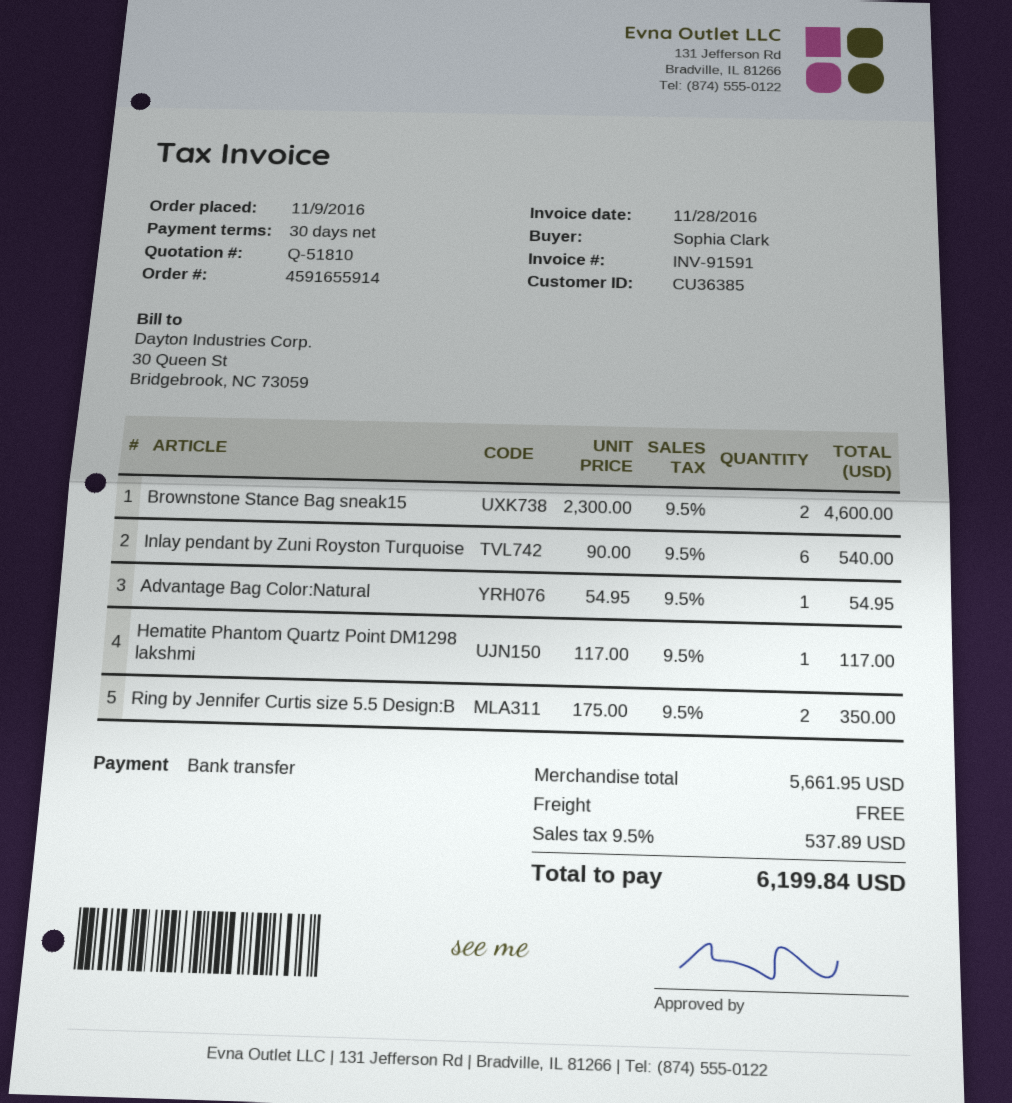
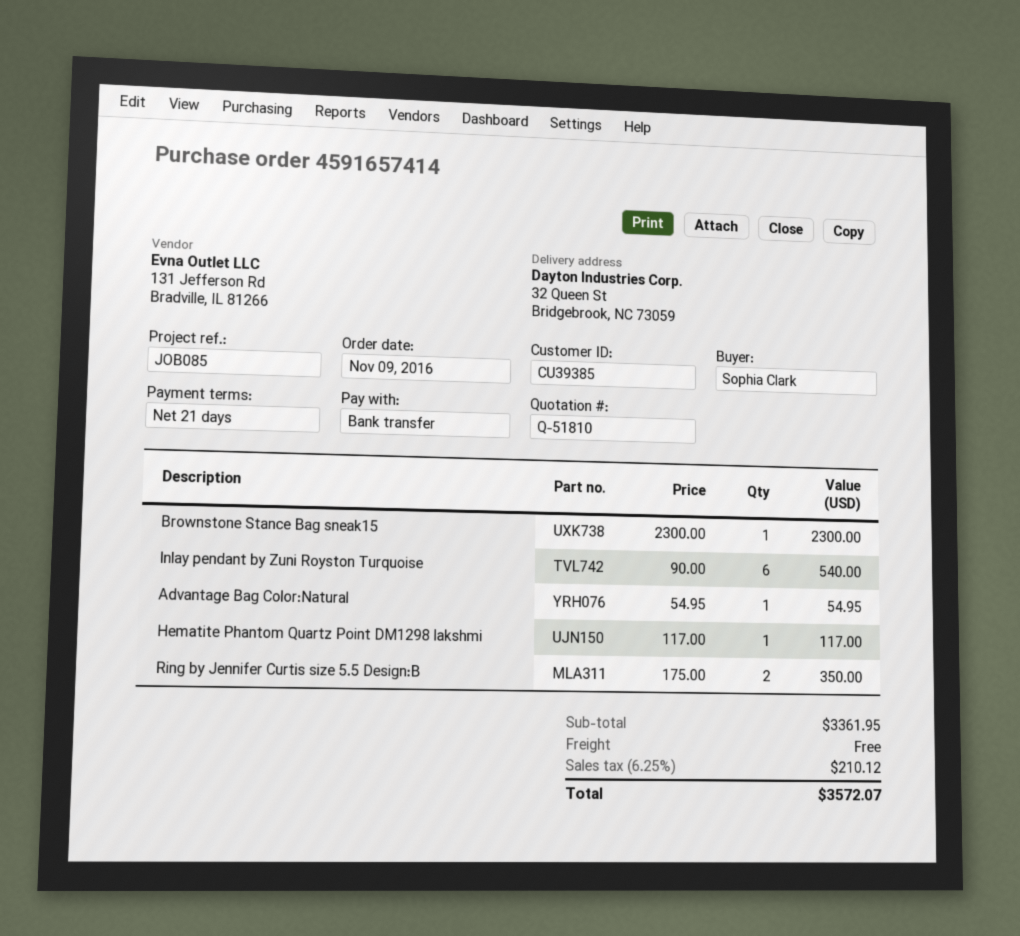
order number: 4591655914 -> 4591657414
payment terms: 30 days -> 21 days
customer number: CU36385 -> CU39385
Brownstone Stance Bag sneak15: 2 x 2300.00 = 4600.00 -> 1 x 2300.00 = 2300.00
subtotal: 5661.95 -> 3361.95
tax: 9.5% = 537.89 -> 6.25% = 210.12
total: 6199.84 -> 3572.07

